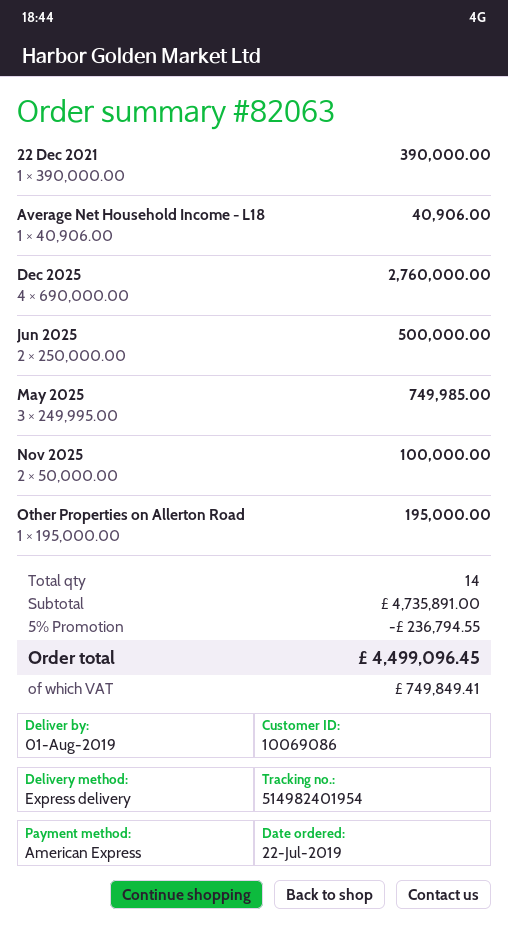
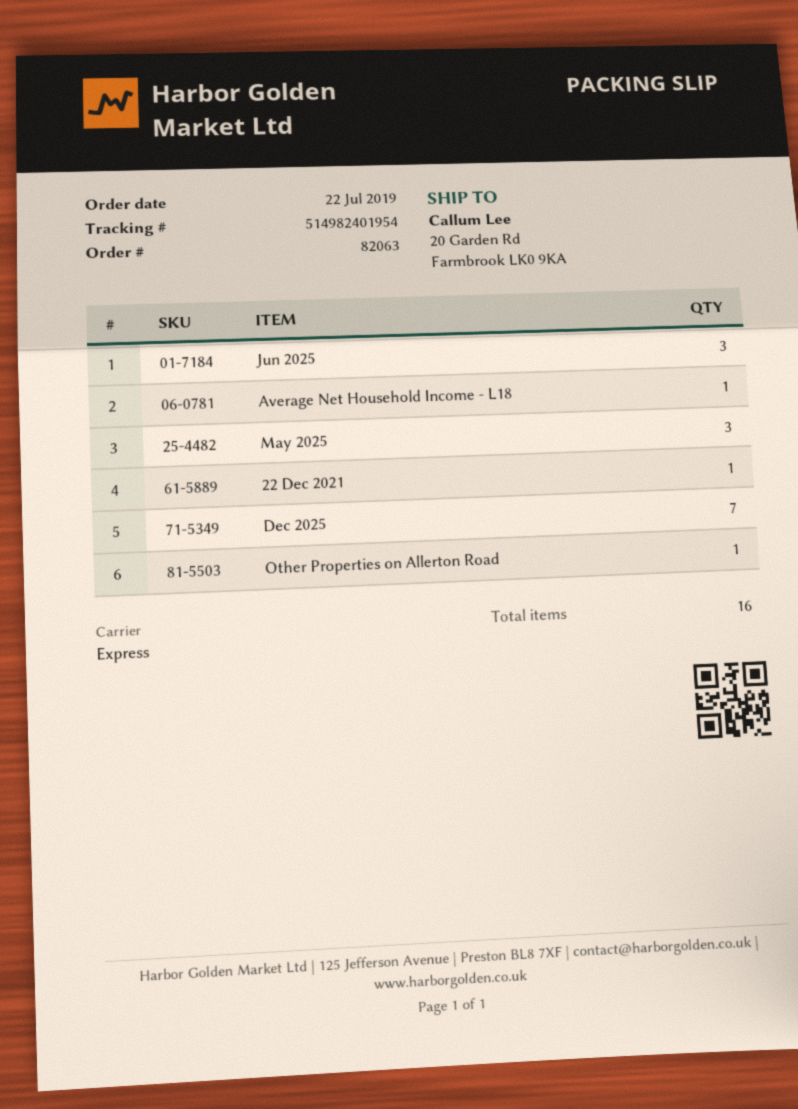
Dec 2025: 4 -> 7
Jun 2025: 2 -> 3
Nov 2025: 2 -> none
total quantity: 14 -> 16

